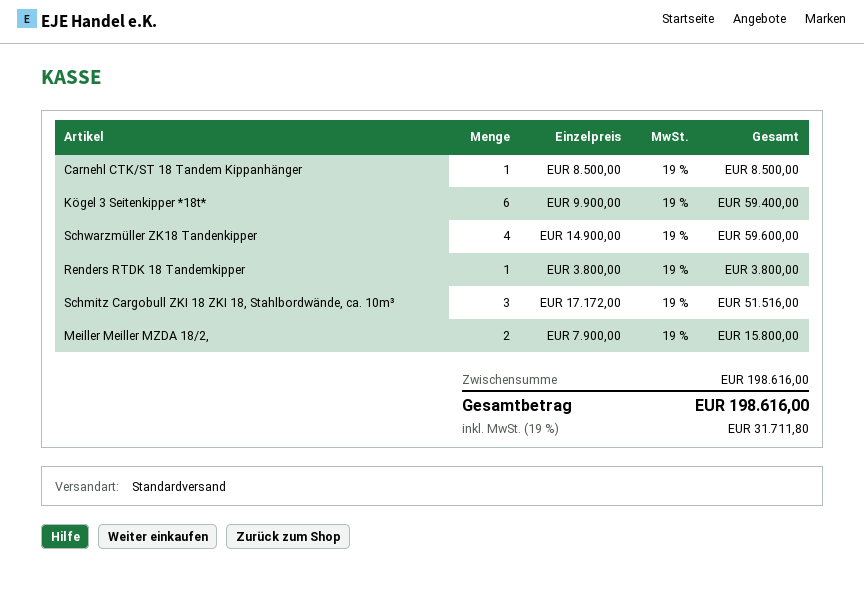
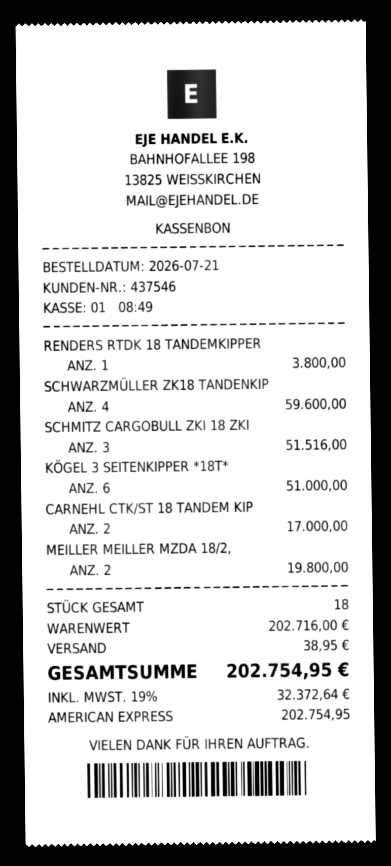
Carnehl CTK/ST 18 Tandem Kippanhänger: 1 for 8500.00 -> 2 for 17000.00
Kögel 3 Seitenkipper *18t*: 6 for 59400.00 -> 6 for 51000.00
Meiller Meiller MZDA 18/2,: 2 for 15800.00 -> 2 for 19800.00
subtotal: 198616.00 -> 202716.00
shipping: none -> 38.95
tax: 19% = 31711.80 -> 19% = 32372.64
total: 198616.00 -> 202754.95

